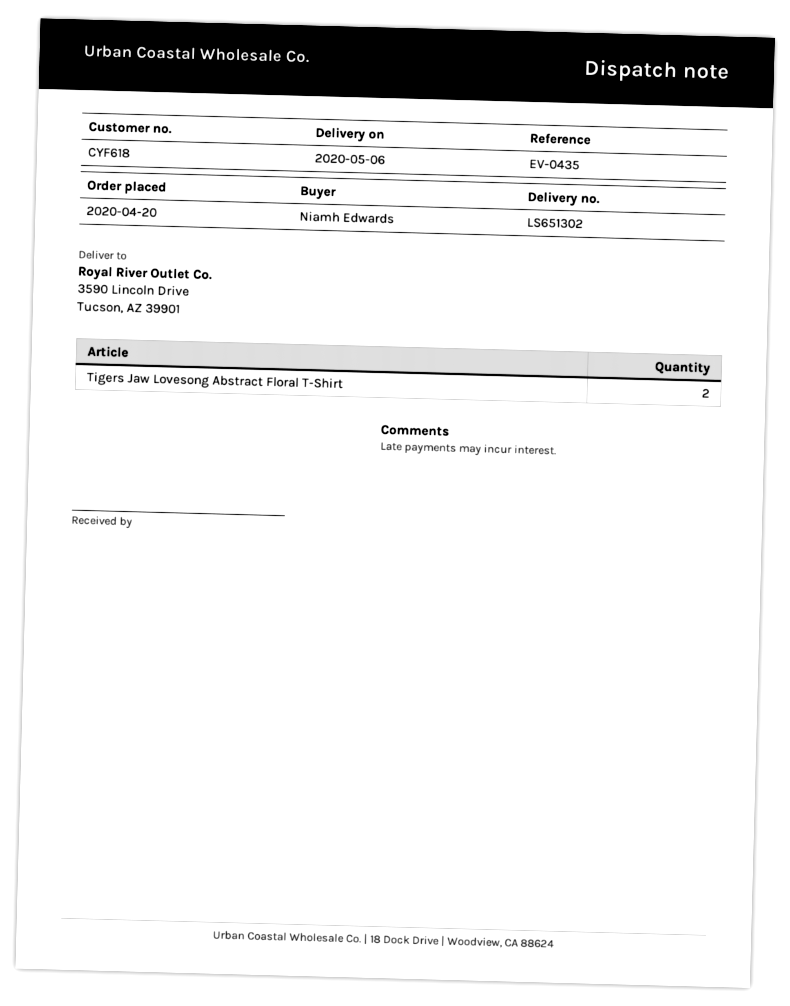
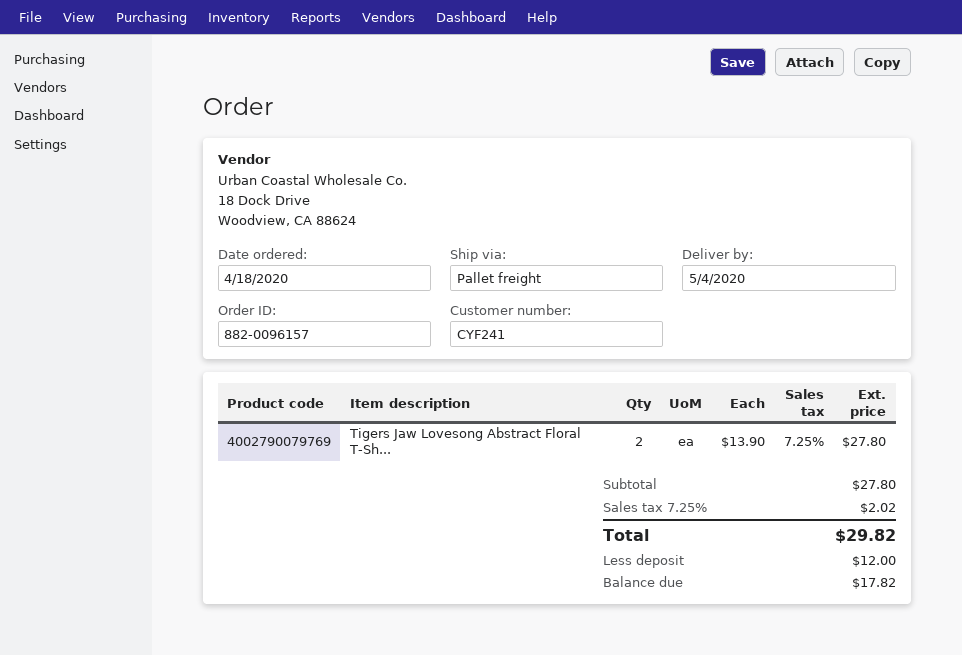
order date: 2020-04-20 -> 2020-04-18
delivery date: 2020-05-06 -> 2020-05-04
customer number: CYF618 -> CYF241

